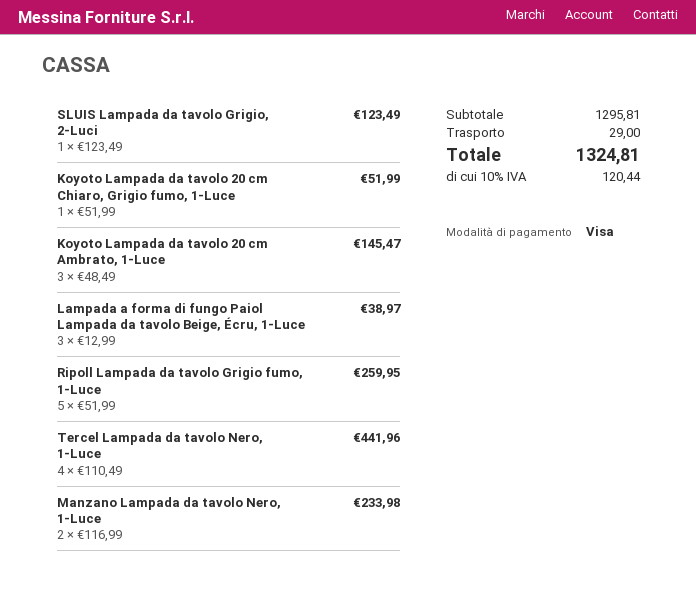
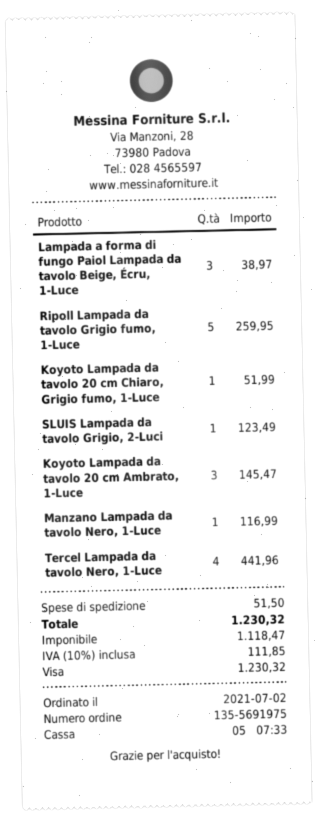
Manzano Lampada da tavolo Nero, 1-Luce: 2 for 233.98 -> 1 for 116.99
shipping: 29.00 -> 51.50
tax: 10% = 120.44 -> 10% = 111.85
total: 1324.81 -> 1230.32

